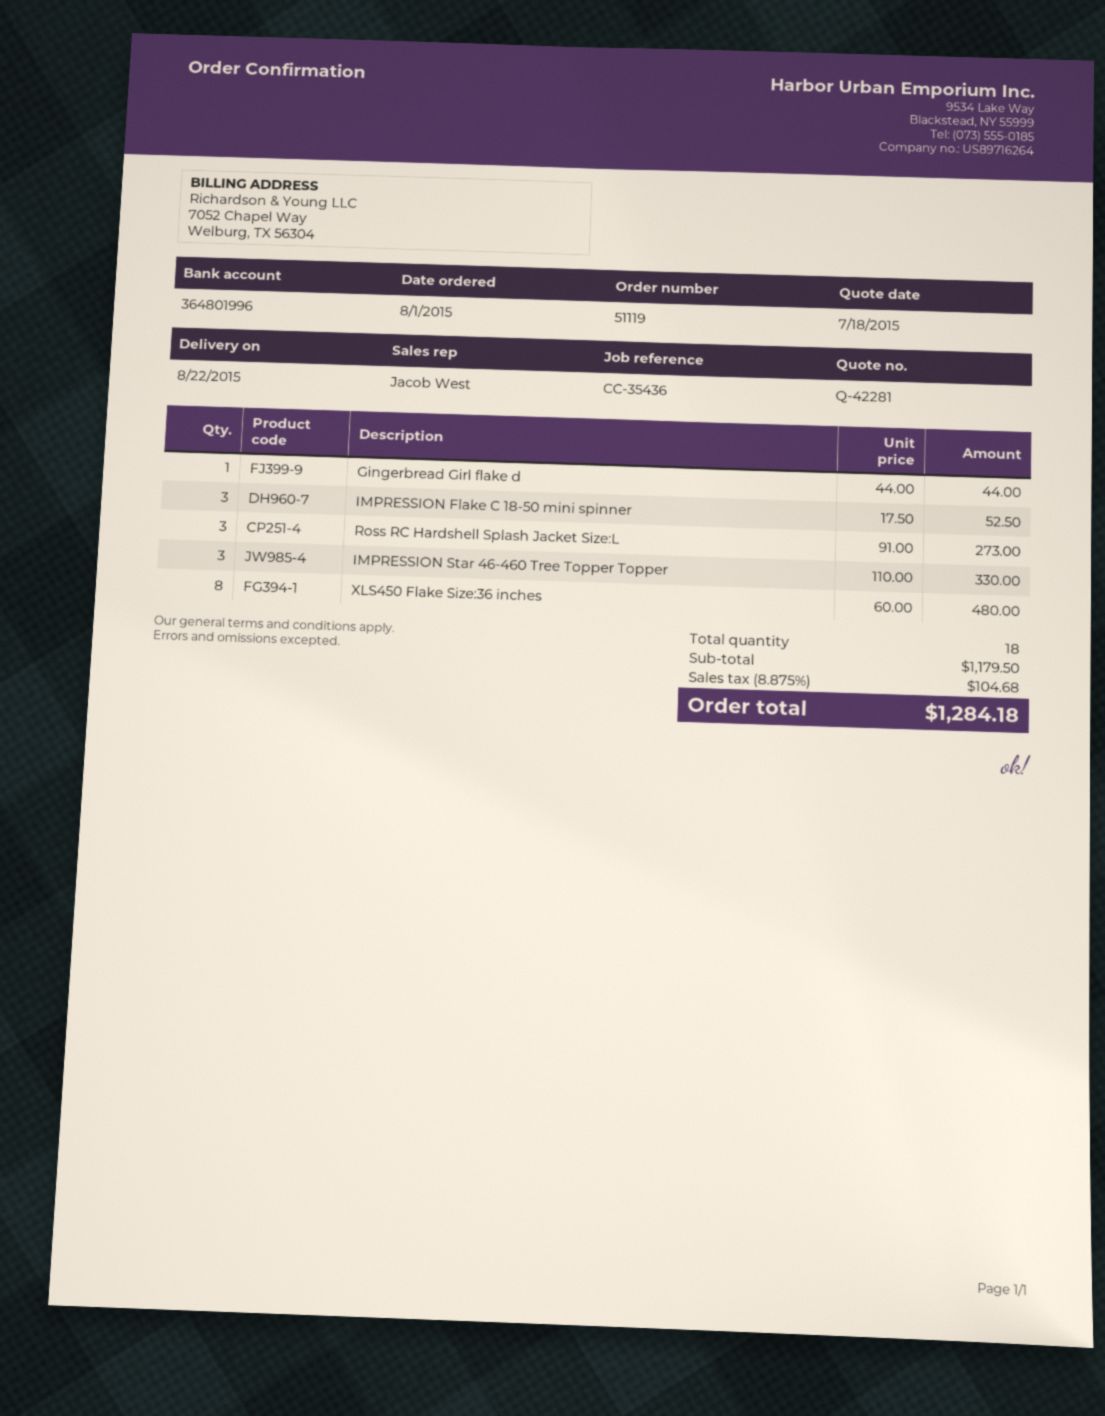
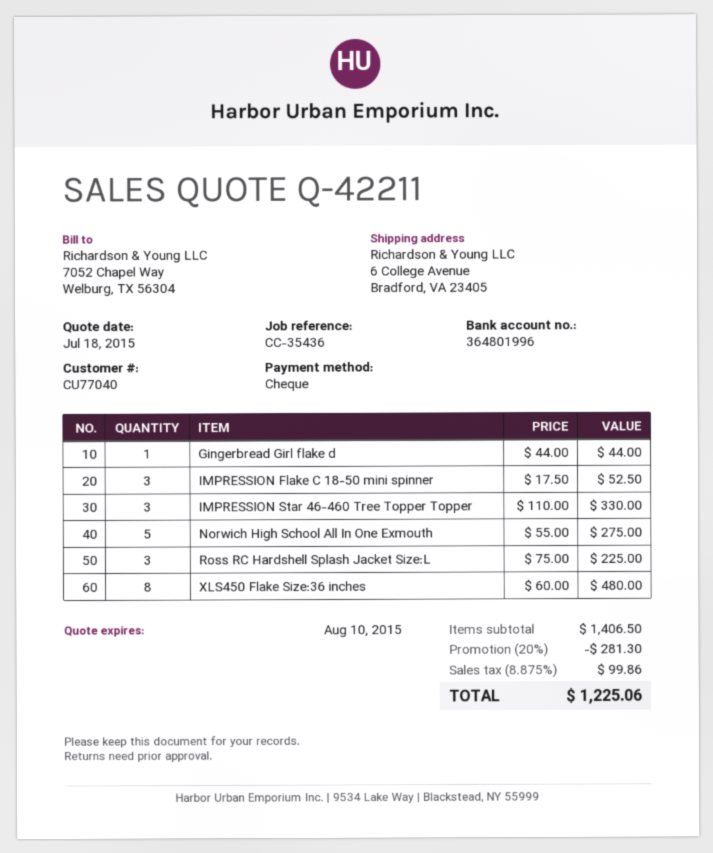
quote number: Q-42281 -> Q-42211
Ross RC Hardshell Splash Jacket Size:L: 3 x 91.00 = 273.00 -> 3 x 75.00 = 225.00
Norwich High School All In One Exmouth: none -> 5 x 55.00 = 275.00
subtotal: 1179.50 -> 1406.50
discount: none -> 20% = 281.30
tax: 8.875% = 104.68 -> 8.875% = 99.86
total: 1284.18 -> 1225.06

